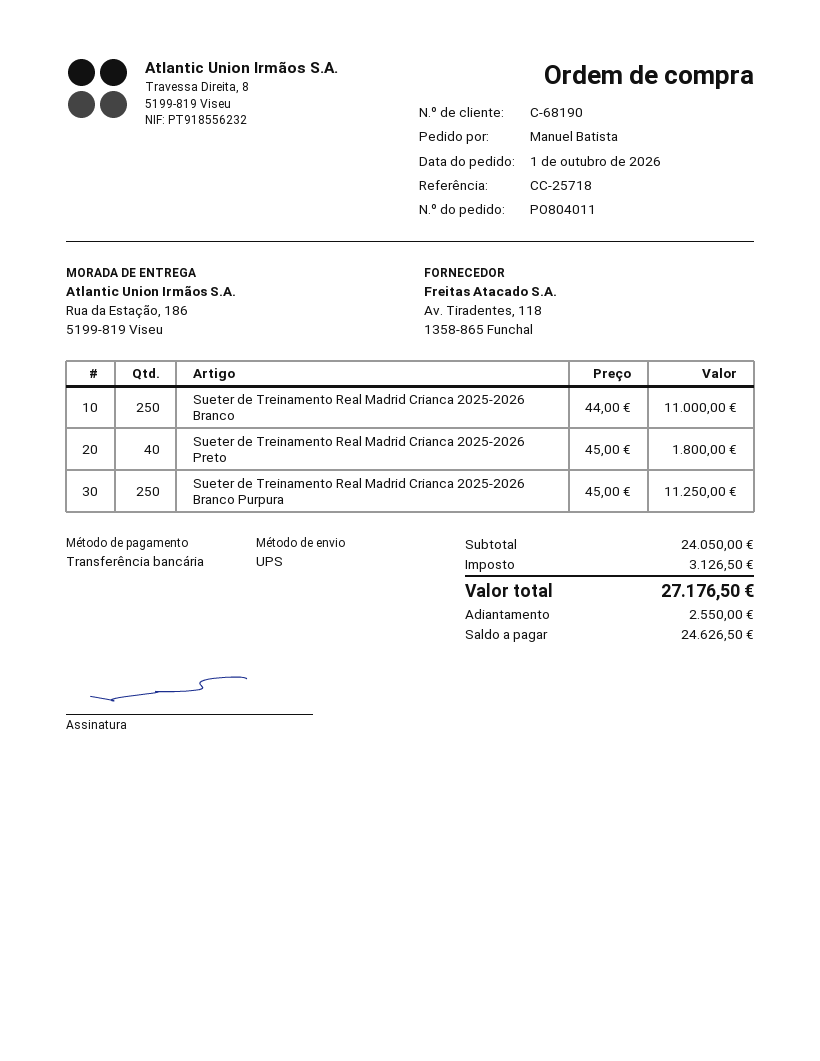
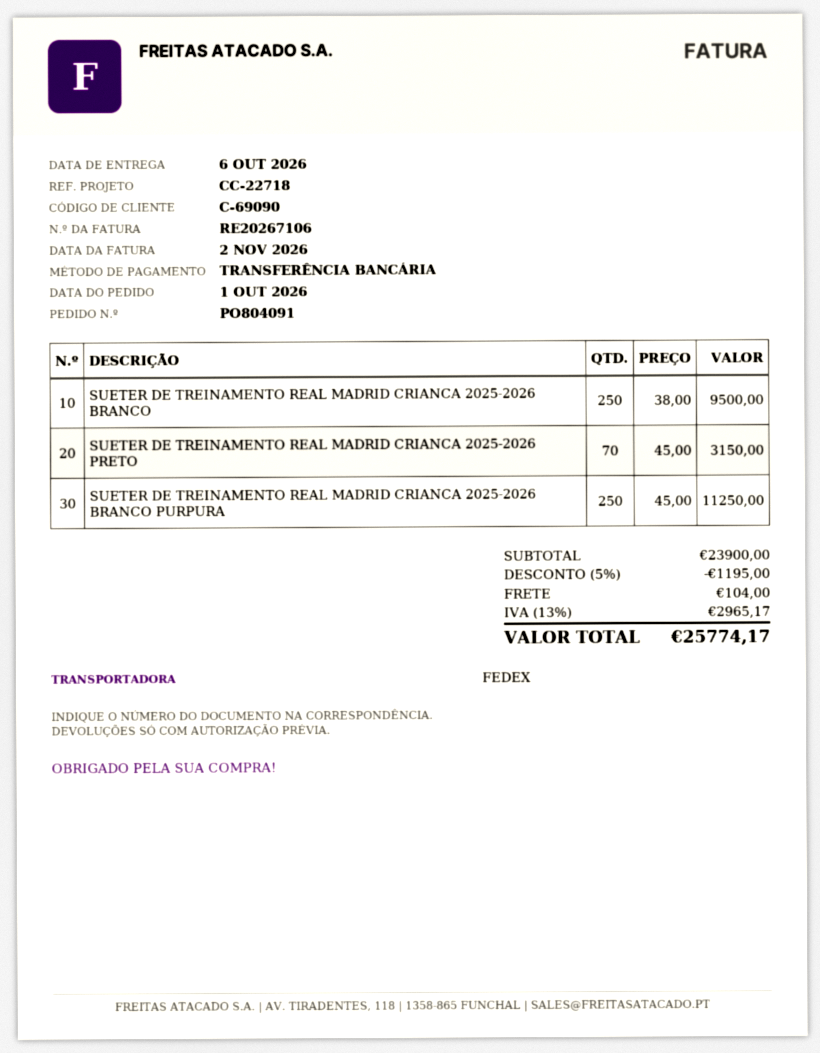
order number: PO804011 -> PO804091
customer number: C-68190 -> C-69090
reference: CC-25718 -> CC-22718
shipping method: UPS -> FedEx
Sueter de Treinamento Real Madrid Crianca 2025-2026 Branco: 250 x 44.00 = 11000.00 -> 250 x 38.00 = 9500.00
Sueter de Treinamento Real Madrid Crianca 2025-2026 Preto: 40 x 45.00 = 1800.00 -> 70 x 45.00 = 3150.00
subtotal: 24050.00 -> 23900.00
discount: none -> 5% = 1195.00
shipping: none -> 104.00
tax: 3126.50 -> 2965.17
total: 27176.50 -> 25774.17

